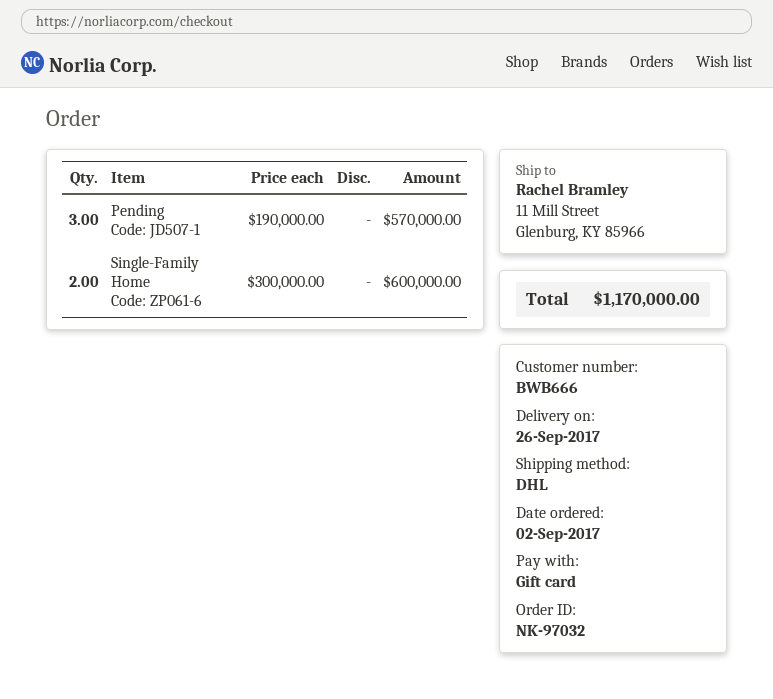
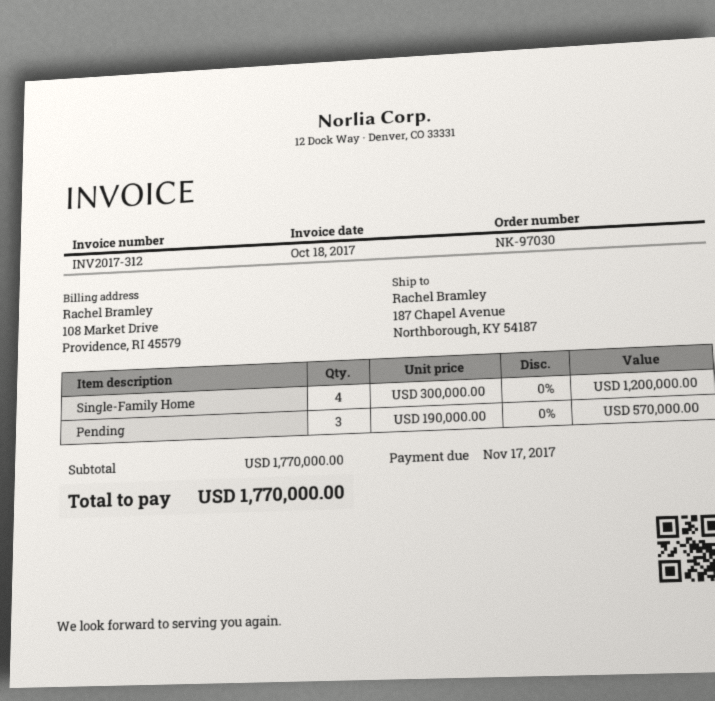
order number: NK-97032 -> NK-97030
ship to: 11 Mill Street, Glenburg, KY 85966 -> 187 Chapel Avenue, Northborough, KY 54187
Single-Family Home: 2 x 300000.00 = 600000.00 -> 4 x 300000.00 = 1200000.00
total: 1170000.00 -> 1770000.00

